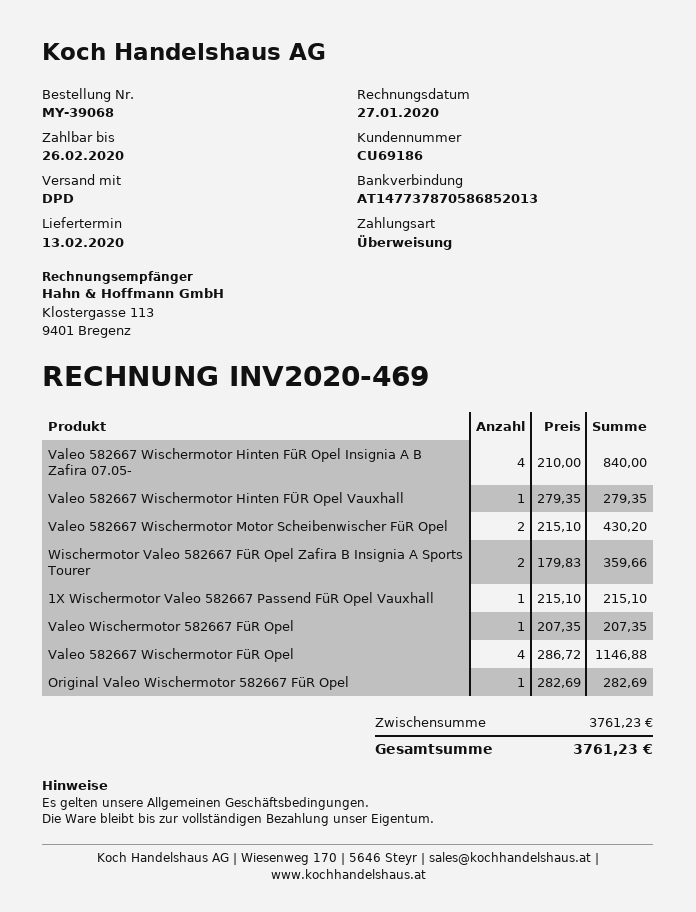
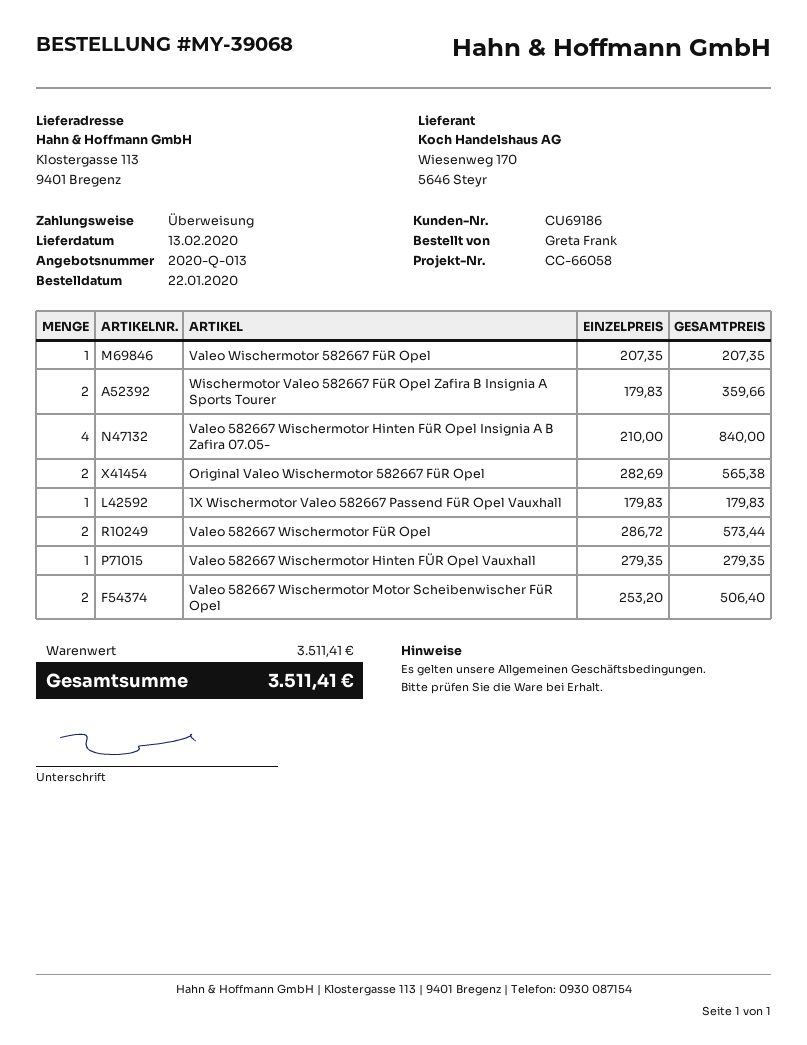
Valeo 582667 Wischermotor Motor Scheibenwischer FüR Opel: 2 x 215.10 = 430.20 -> 2 x 253.20 = 506.40
1X Wischermotor Valeo 582667 Passend FüR Opel Vauxhall: 1 x 215.10 = 215.10 -> 1 x 179.83 = 179.83
Valeo 582667 Wischermotor FüR Opel: 4 x 286.72 = 1146.88 -> 2 x 286.72 = 573.44
Original Valeo Wischermotor 582667 FüR Opel: 1 x 282.69 = 282.69 -> 2 x 282.69 = 565.38
subtotal: 3761.23 -> 3511.41
total: 3761.23 -> 3511.41

